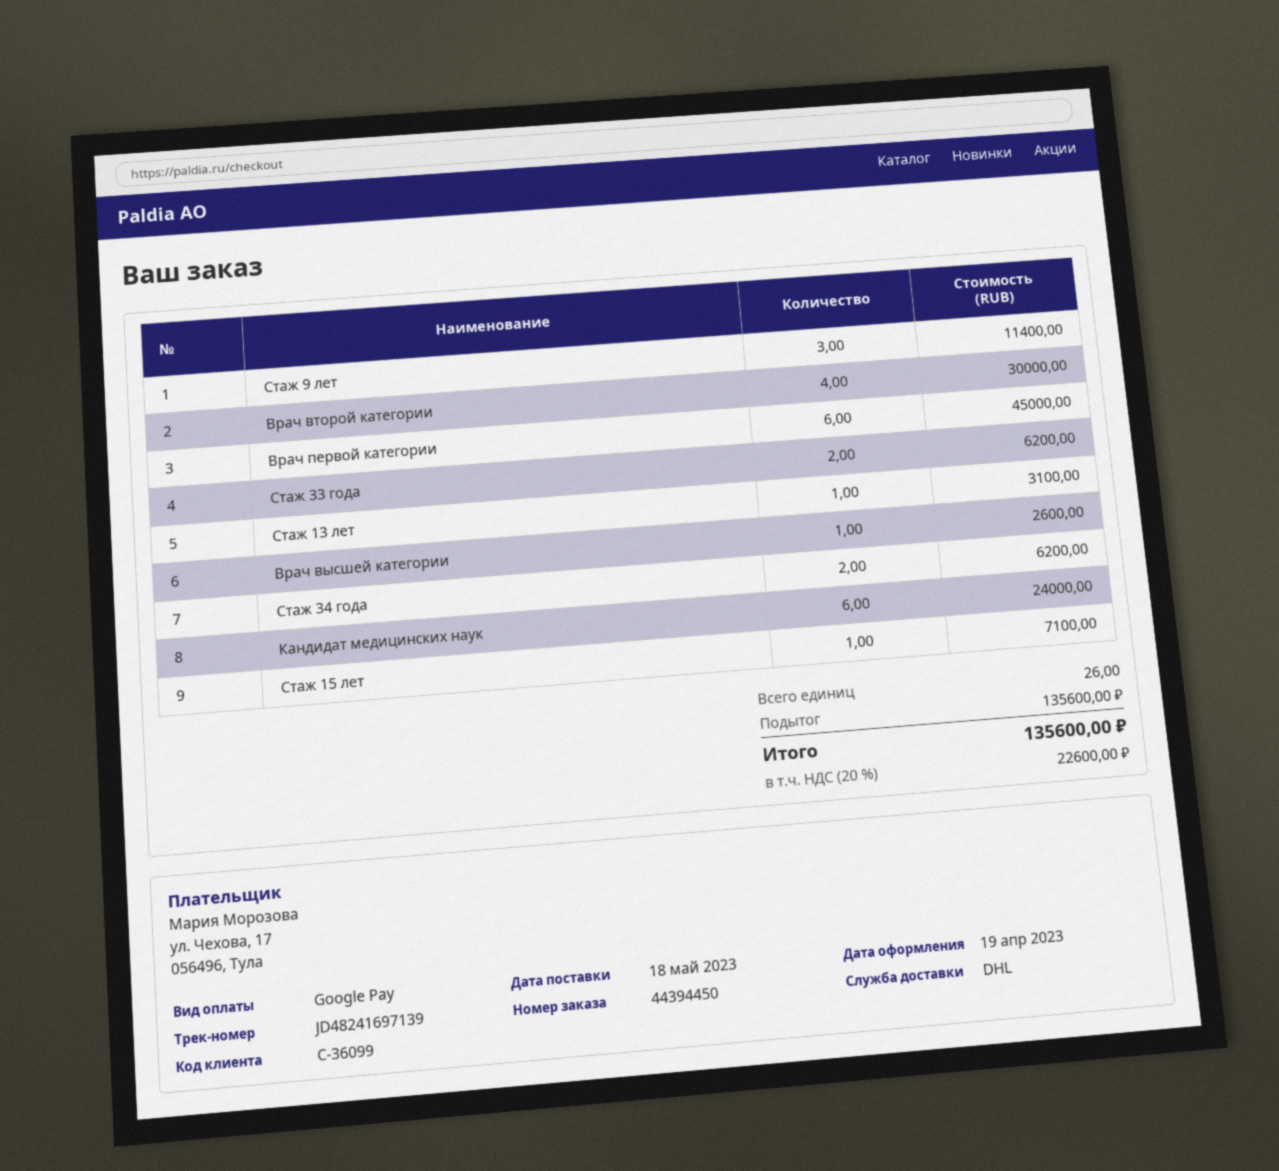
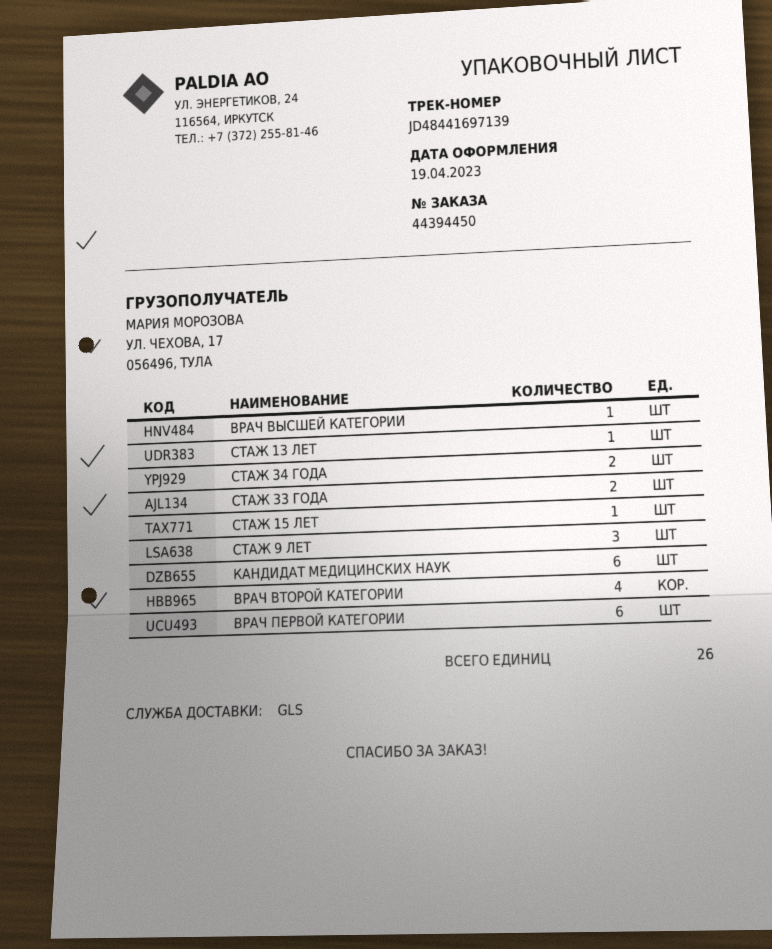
shipping method: DHL -> GLS
tracking number: JD48241697139 -> JD48441697139

